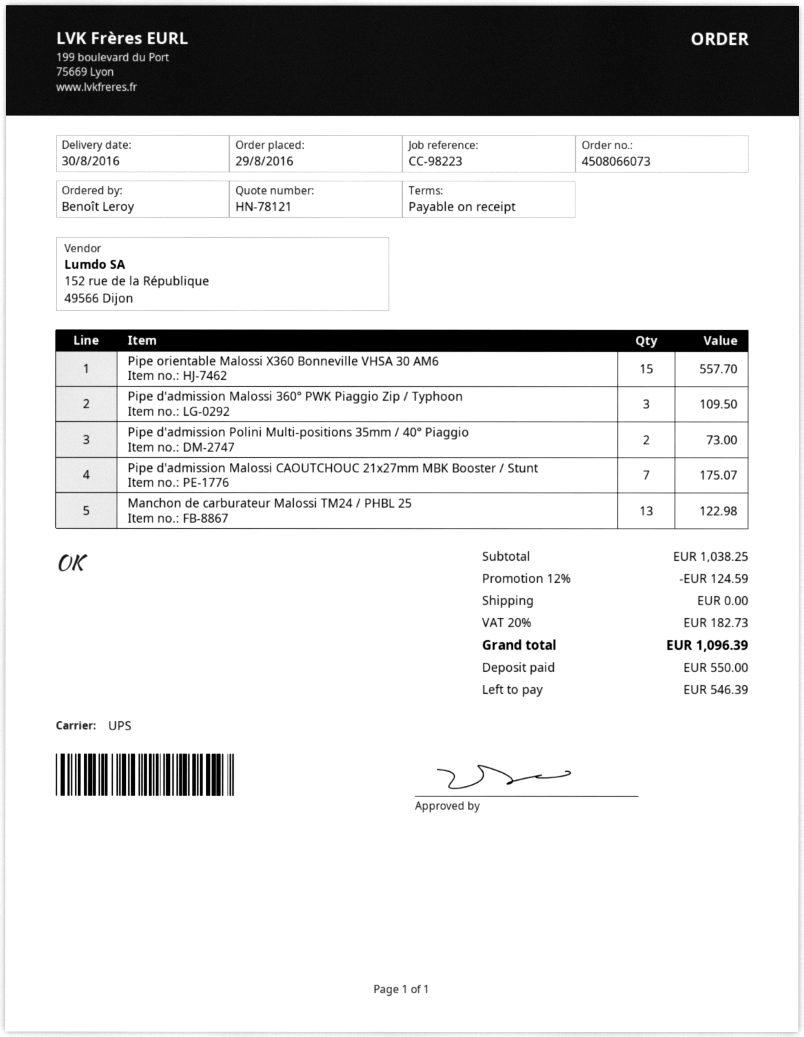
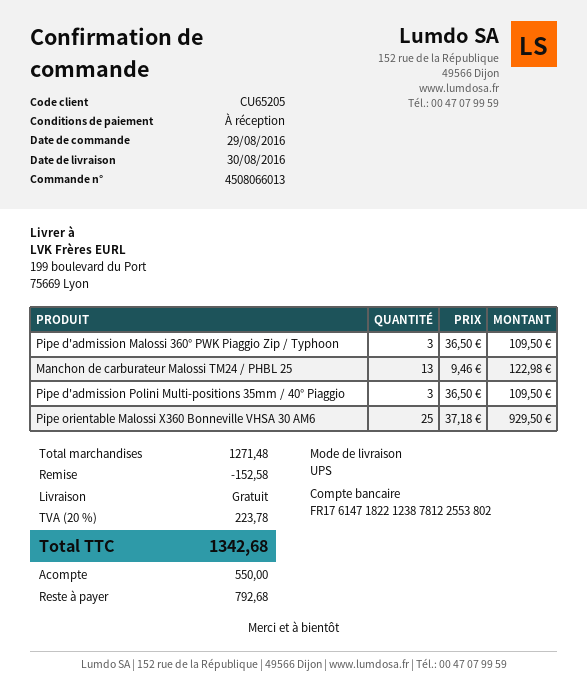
order number: 4508066073 -> 4508066013
Pipe orientable Malossi X360 Bonneville VHSA 30 AM6: 15 for 557.70 -> 25 for 929.50
Pipe d'admission Polini Multi-positions 35mm / 40° Piaggio: 2 for 73.00 -> 3 for 109.50
Pipe d'admission Malossi CAOUTCHOUC 21x27mm MBK Booster / Stunt: 7 for 175.07 -> none
subtotal: 1038.25 -> 1271.48
discount: 124.59 -> 152.58
tax: 20% = 182.73 -> 20% = 223.78
total: 1096.39 -> 1342.68
balance: 546.39 -> 792.68

